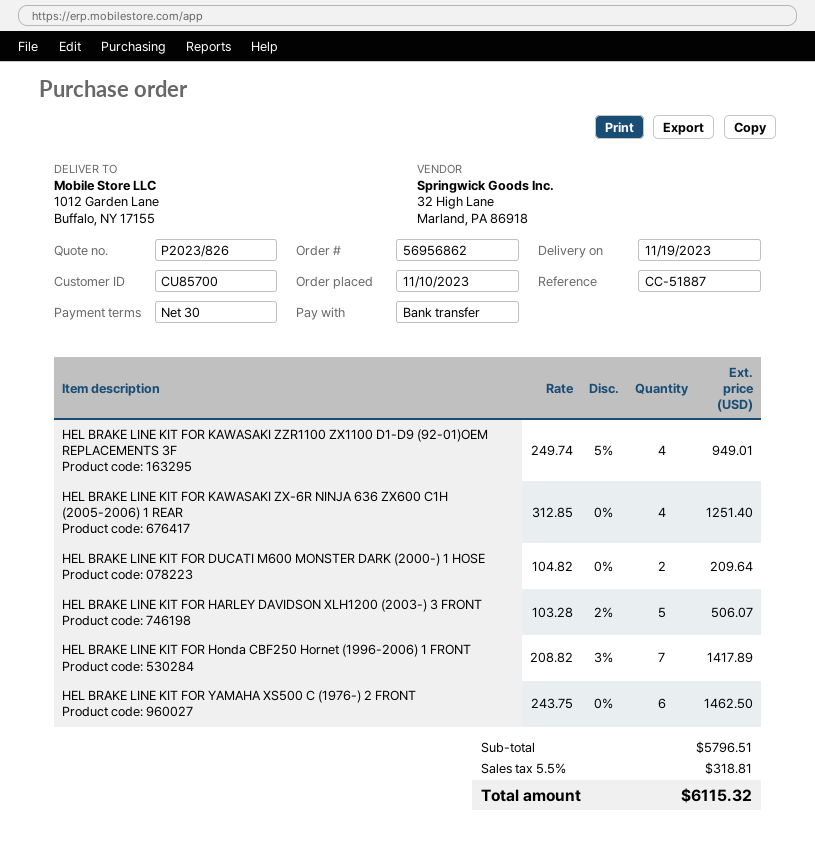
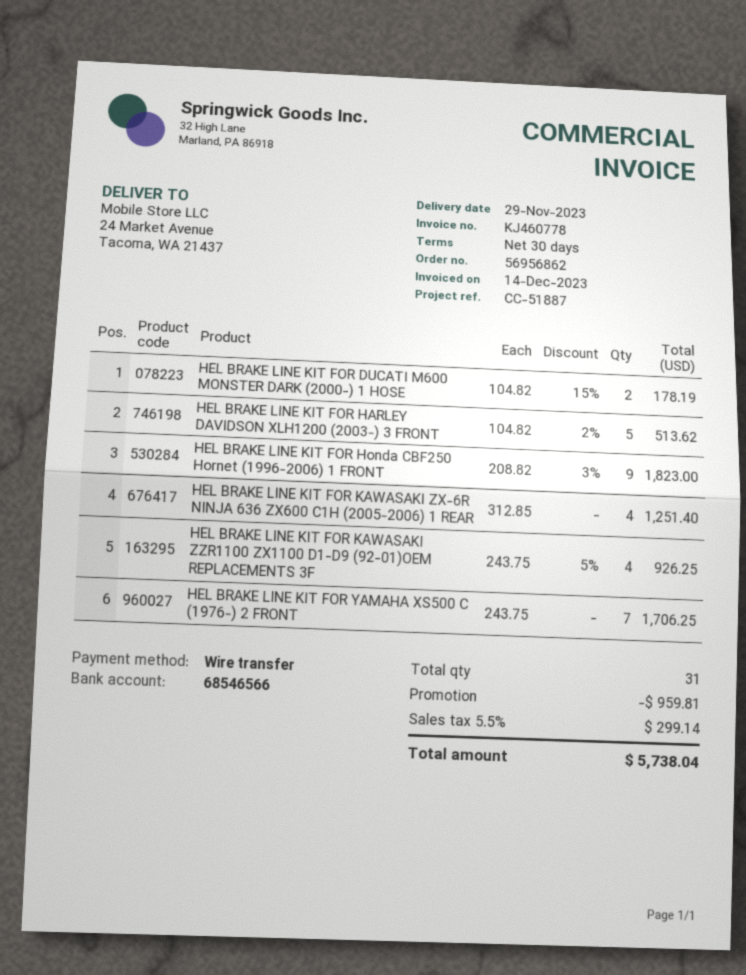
delivery date: 2023-11-19 -> 2023-11-29
ship to: 1012 Garden Lane, Buffalo, NY 17155 -> 24 Market Avenue, Tacoma, WA 21437
HEL BRAKE LINE KIT FOR KAWASAKI ZZR1100 ZX1100 D1-D9 (92-01)OEM REPLACEMENTS 3F: 4 x 249.74 - 5% = 949.01 -> 4 x 243.75 - 5% = 926.25
HEL BRAKE LINE KIT FOR DUCATI M600 MONSTER DARK (2000-) 1 HOSE: 2 x 104.82 = 209.64 -> 2 x 104.82 - 15% = 178.19
HEL BRAKE LINE KIT FOR HARLEY DAVIDSON XLH1200 (2003-) 3 FRONT: 5 x 103.28 - 2% = 506.07 -> 5 x 104.82 - 2% = 513.62
HEL BRAKE LINE KIT FOR Honda CBF250 Hornet (1996-2006) 1 FRONT: 7 x 208.82 - 3% = 1417.89 -> 9 x 208.82 - 3% = 1823.00
HEL BRAKE LINE KIT FOR YAMAHA XS500 C (1976-) 2 FRONT: 6 x 243.75 = 1462.50 -> 7 x 243.75 = 1706.25
discount: none -> 959.81
tax: 5.5% = 318.81 -> 5.5% = 299.14
total: 6115.32 -> 5738.04

